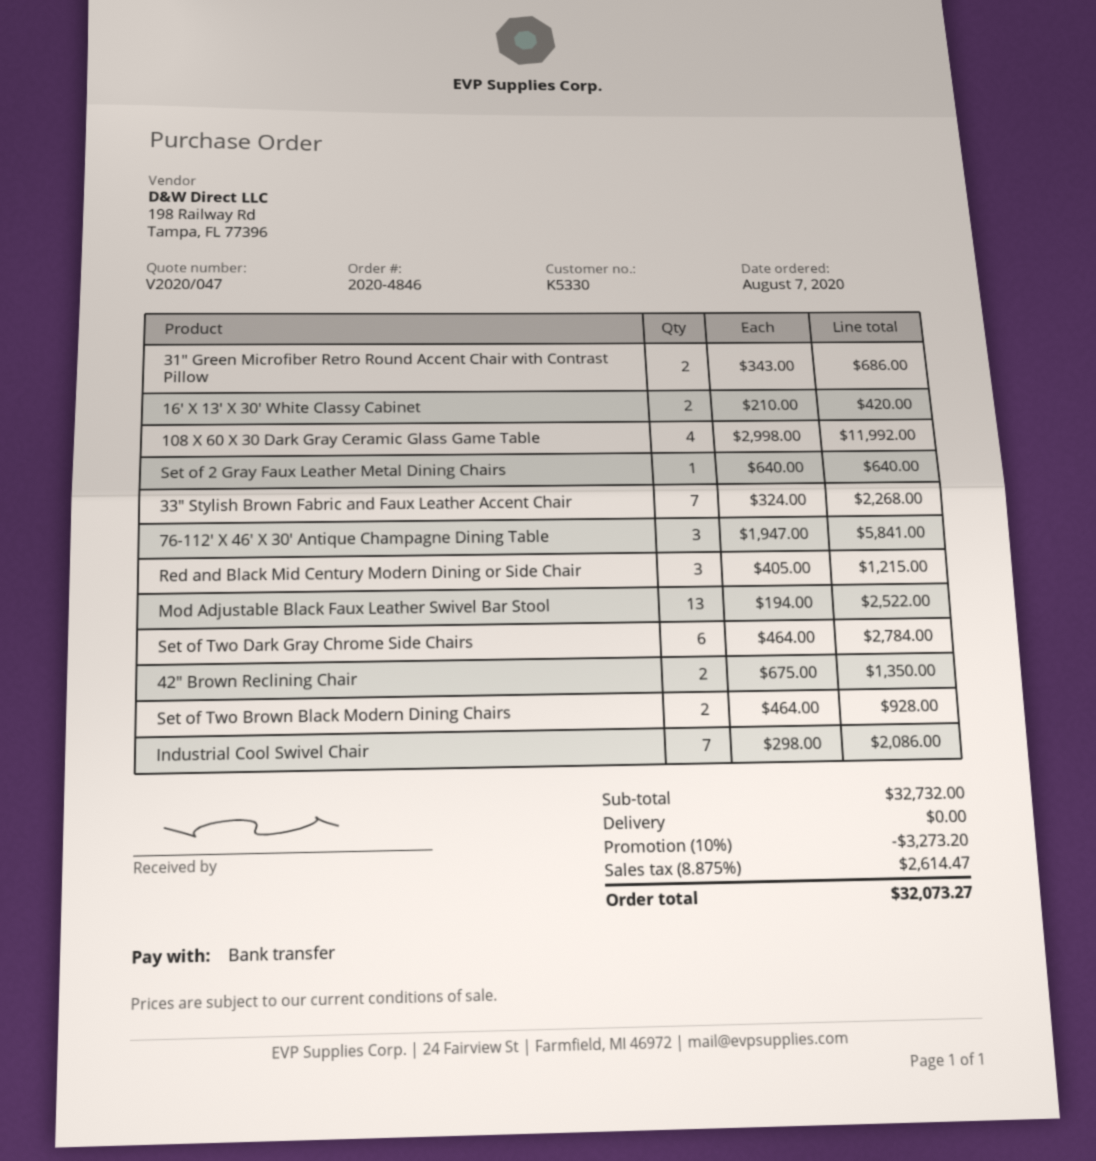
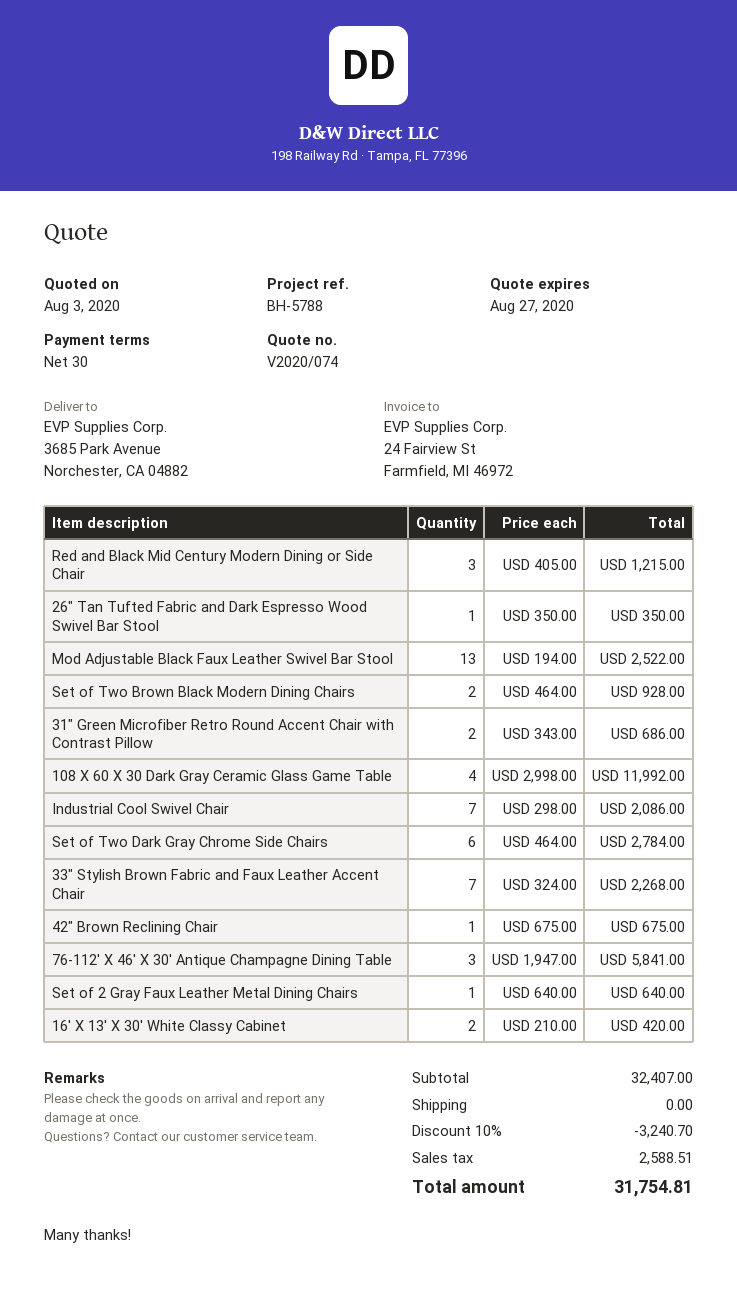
quote number: V2020/047 -> V2020/074
42" Brown Reclining Chair: 2 x 675.00 = 1350.00 -> 1 x 675.00 = 675.00
26" Tan Tufted Fabric and Dark Espresso Wood Swivel Bar Stool: none -> 1 x 350.00 = 350.00
subtotal: 32732.00 -> 32407.00
discount: 10% = 3273.20 -> 10% = 3240.70
tax: 2614.47 -> 2588.51
total: 32073.27 -> 31754.81

